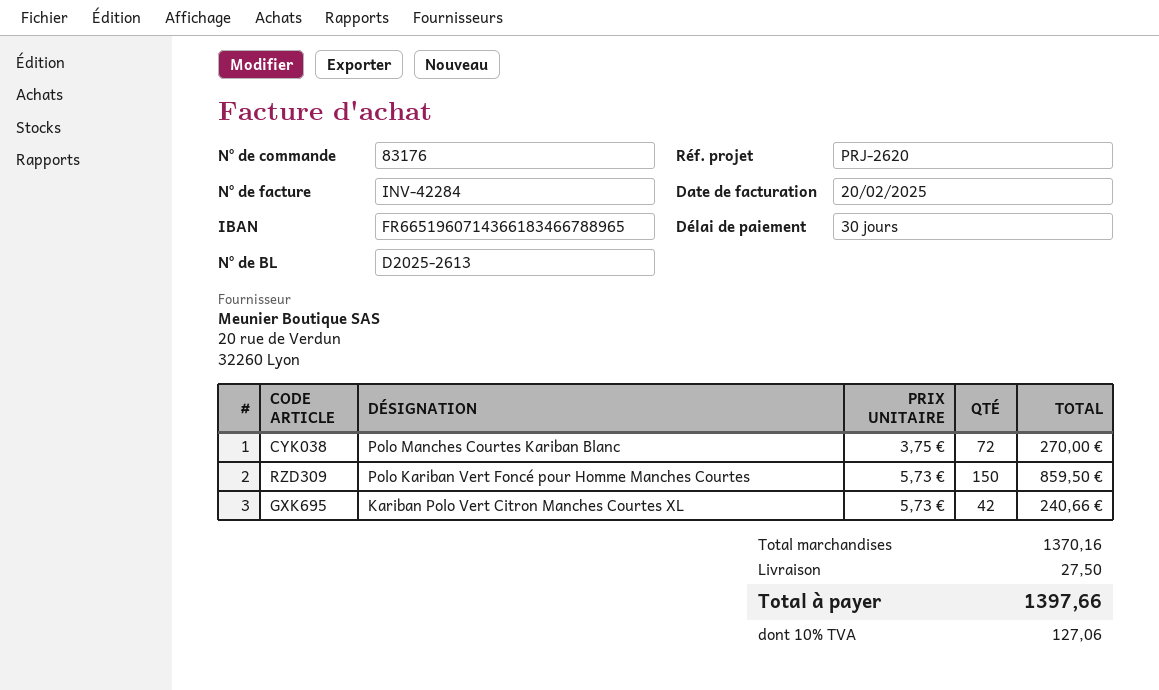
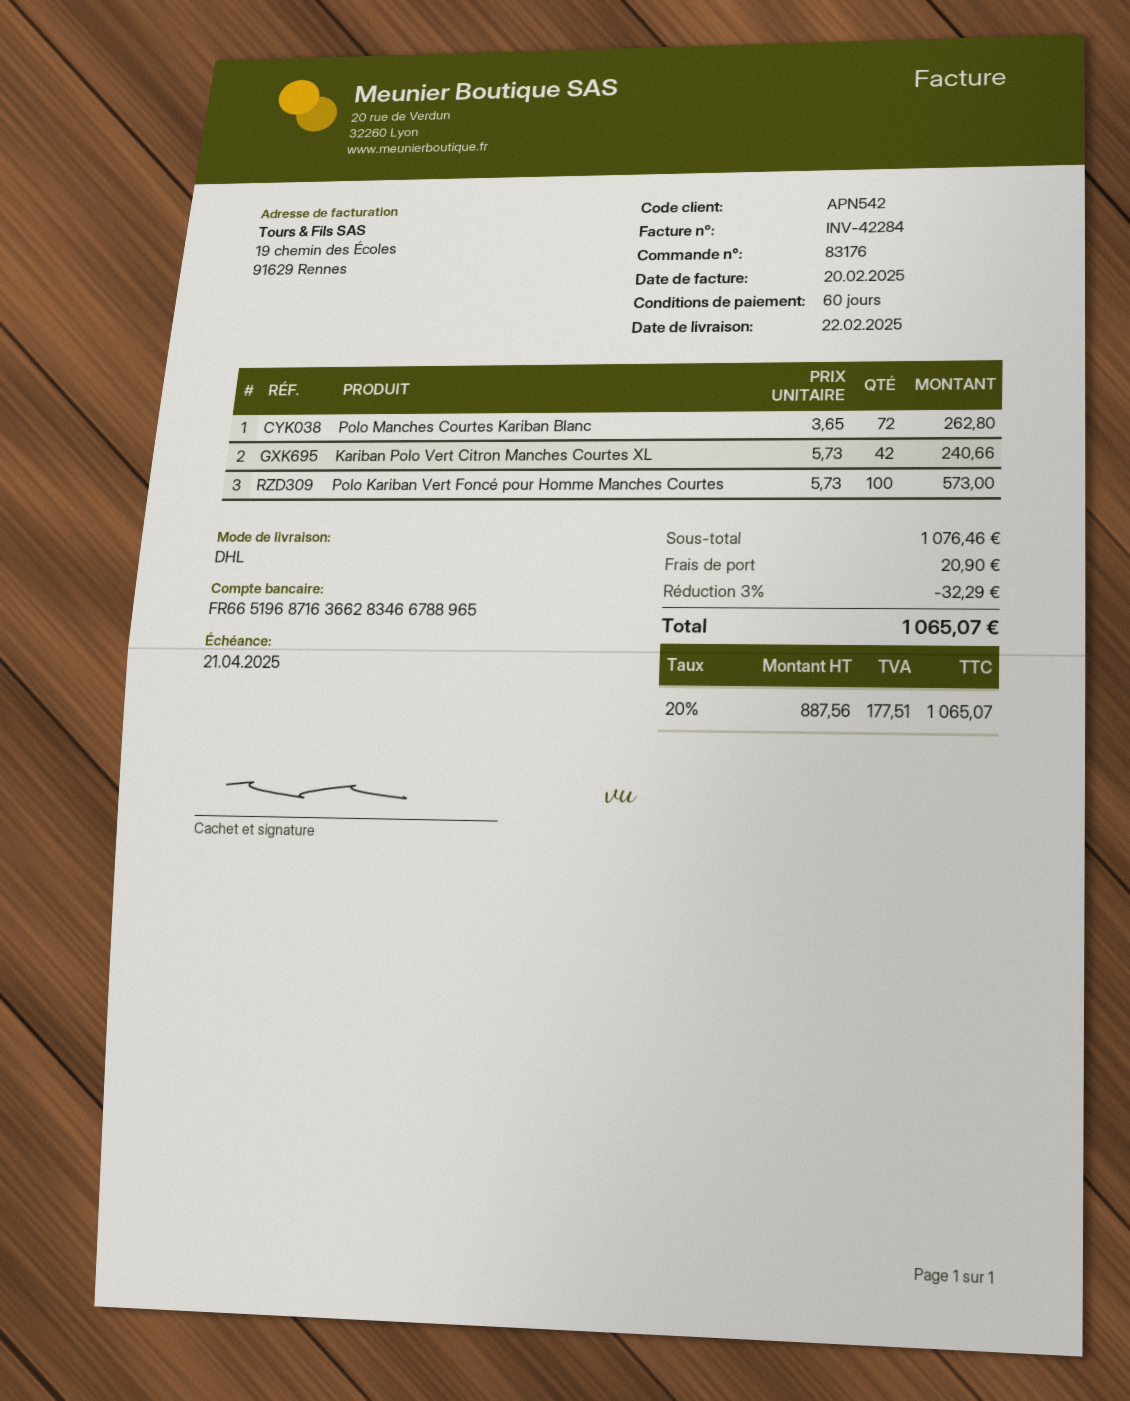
payment terms: 30 days -> 60 days
bank account: FR6651960714366183466788965 -> FR6651968716366283466788965
Polo Manches Courtes Kariban Blanc: 72 x 3.75 = 270.00 -> 72 x 3.65 = 262.80
Polo Kariban Vert Foncé pour Homme Manches Courtes: 150 x 5.73 = 859.50 -> 100 x 5.73 = 573.00
subtotal: 1370.16 -> 1076.46
discount: none -> 3% = 32.29
shipping: 27.50 -> 20.90
tax: 10% = 127.06 -> 20% = 177.51
total: 1397.66 -> 1065.07

